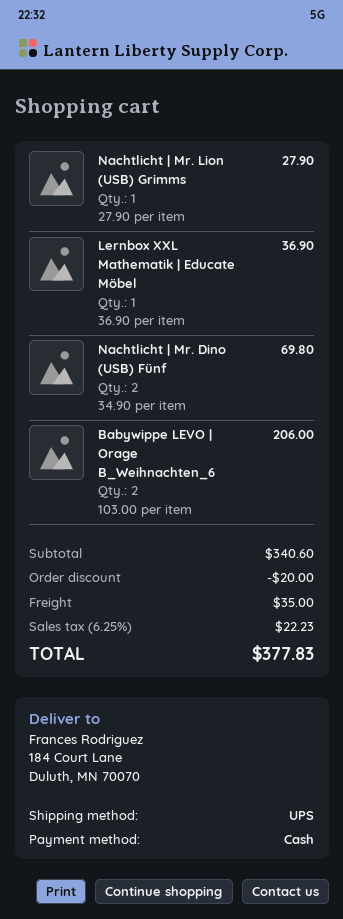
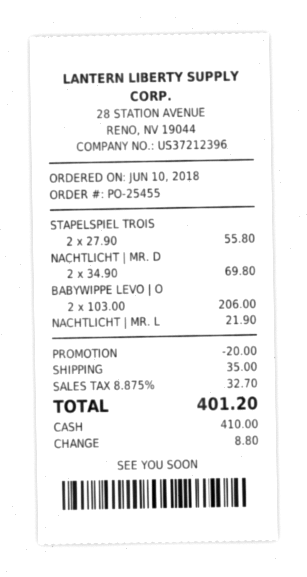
Nachtlicht | Mr. Lion (USB) Grimms: 1 x 27.90 = 27.90 -> 1 x 21.90 = 21.90
Lernbox XXL Mathematik | Educate Möbel: 1 x 36.90 = 36.90 -> none
STAPELSPIEL TROIS: none -> 2 x 27.90 = 55.80
tax: 6.25% = 22.23 -> 8.875% = 32.70
total: 377.83 -> 401.20

